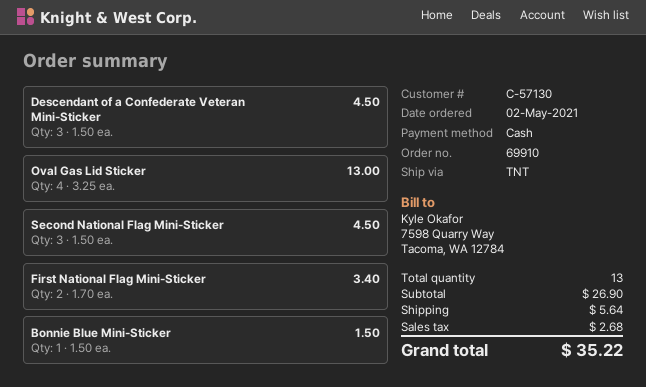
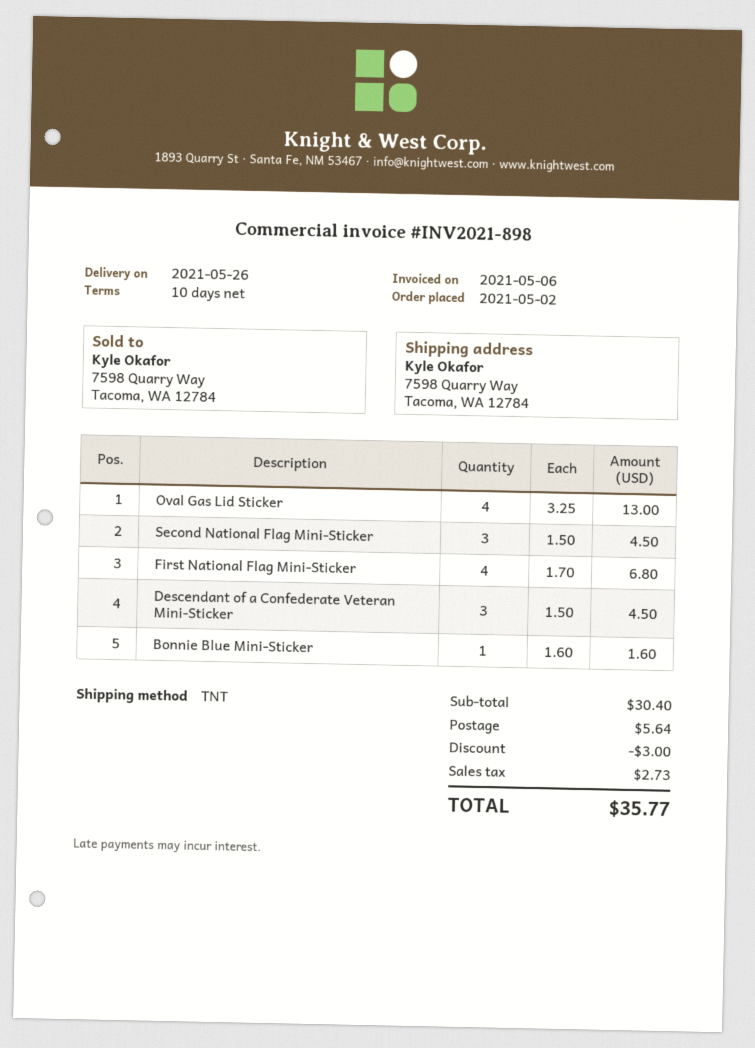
First National Flag Mini-Sticker: 2 x 1.70 = 3.40 -> 4 x 1.70 = 6.80
Bonnie Blue Mini-Sticker: 1 x 1.50 = 1.50 -> 1 x 1.60 = 1.60
subtotal: 26.90 -> 30.40
discount: none -> 3.00
tax: 2.68 -> 2.73
total: 35.22 -> 35.77

